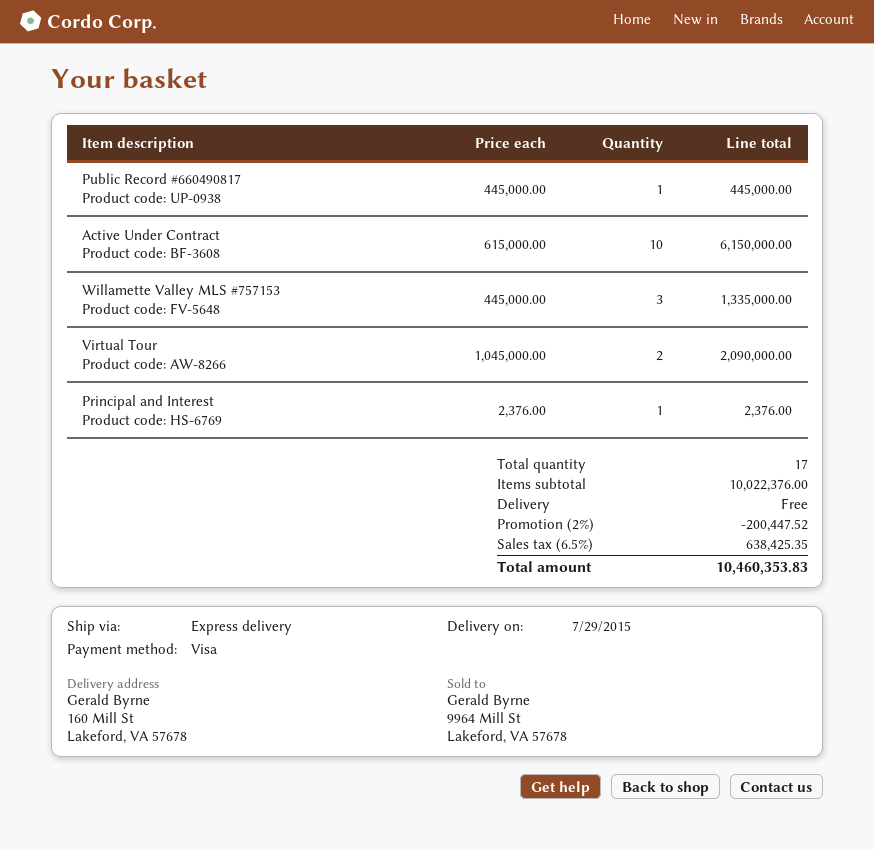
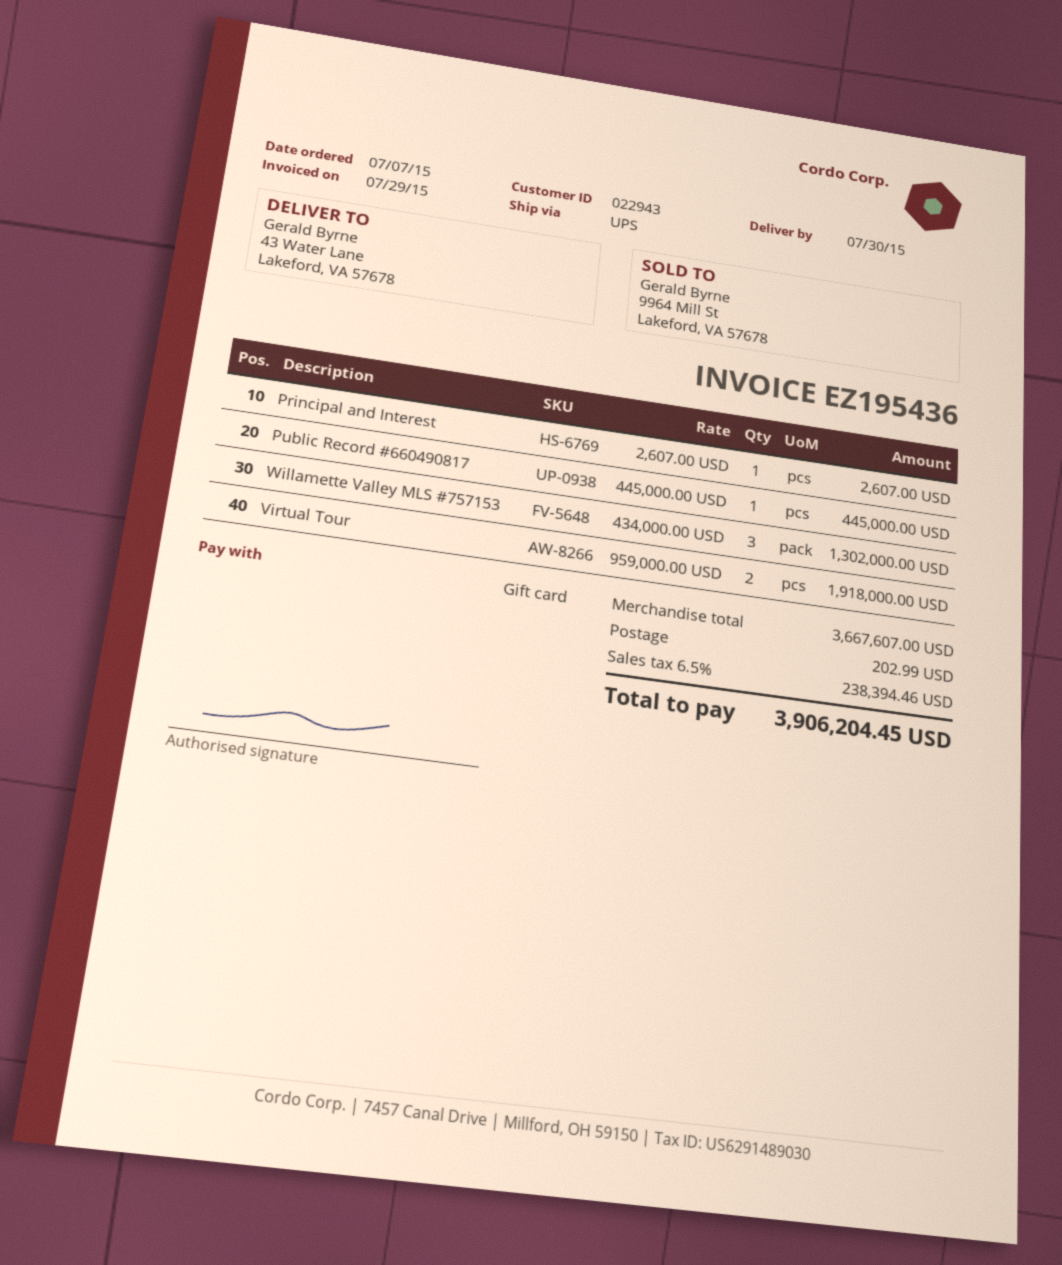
delivery date: 2015-07-29 -> 2015-07-30
payment method: Visa -> gift card
shipping method: express -> UPS
ship to: 160 Mill St, Lakeford, VA 57678 -> 43 Water Lane, Lakeford, VA 57678
Active Under Contract: 10 x 615000.00 = 6150000.00 -> none
Willamette Valley MLS #757153: 3 x 445000.00 = 1335000.00 -> 3 x 434000.00 = 1302000.00
Virtual Tour: 2 x 1045000.00 = 2090000.00 -> 2 x 959000.00 = 1918000.00
Principal and Interest: 1 x 2376.00 = 2376.00 -> 1 x 2607.00 = 2607.00
subtotal: 10022376.00 -> 3667607.00
discount: 2% = 200447.52 -> none
shipping: 0.00 -> 202.99
tax: 6.5% = 638425.35 -> 6.5% = 238394.46
total: 10460353.83 -> 3906204.45

